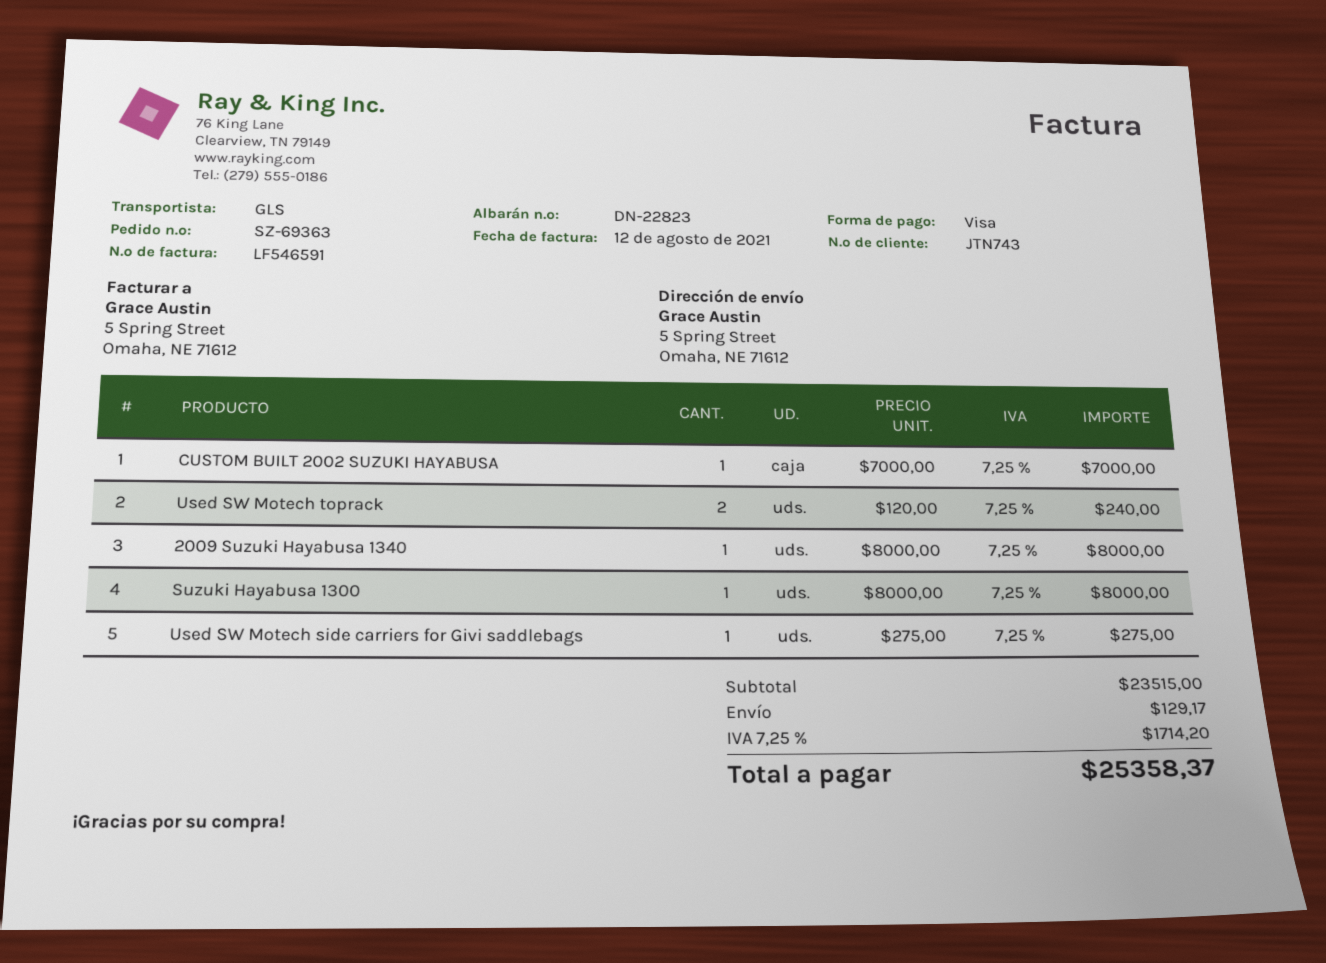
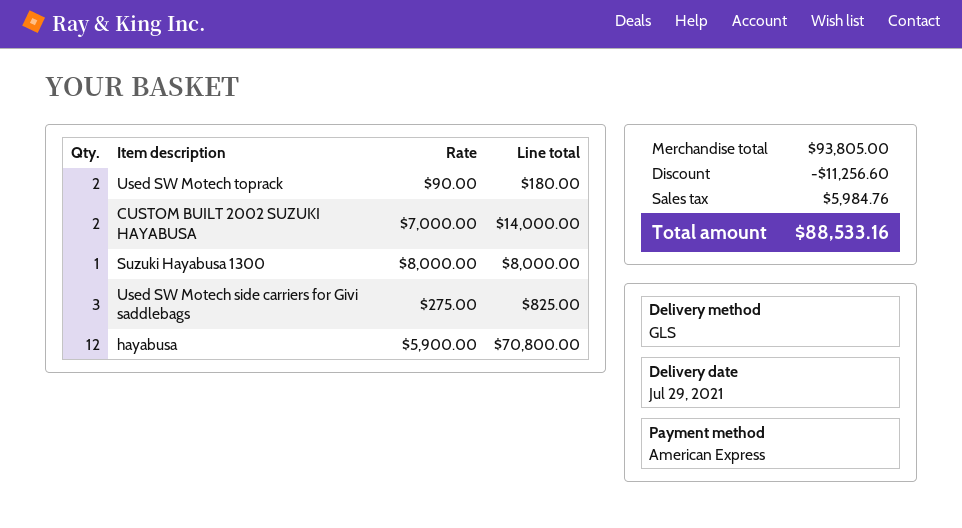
payment method: Visa -> American Express
CUSTOM BUILT 2002 SUZUKI HAYABUSA: 1 x 7000.00 = 7000.00 -> 2 x 7000.00 = 14000.00
Used SW Motech toprack: 2 x 120.00 = 240.00 -> 2 x 90.00 = 180.00
2009 Suzuki Hayabusa 1340: 1 x 8000.00 = 8000.00 -> none
Used SW Motech side carriers for Givi saddlebags: 1 x 275.00 = 275.00 -> 3 x 275.00 = 825.00
hayabusa: none -> 12 x 5900.00 = 70800.00
subtotal: 23515.00 -> 93805.00
discount: none -> 11256.60
shipping: 129.17 -> none
tax: 1714.20 -> 5984.76
total: 25358.37 -> 88533.16

